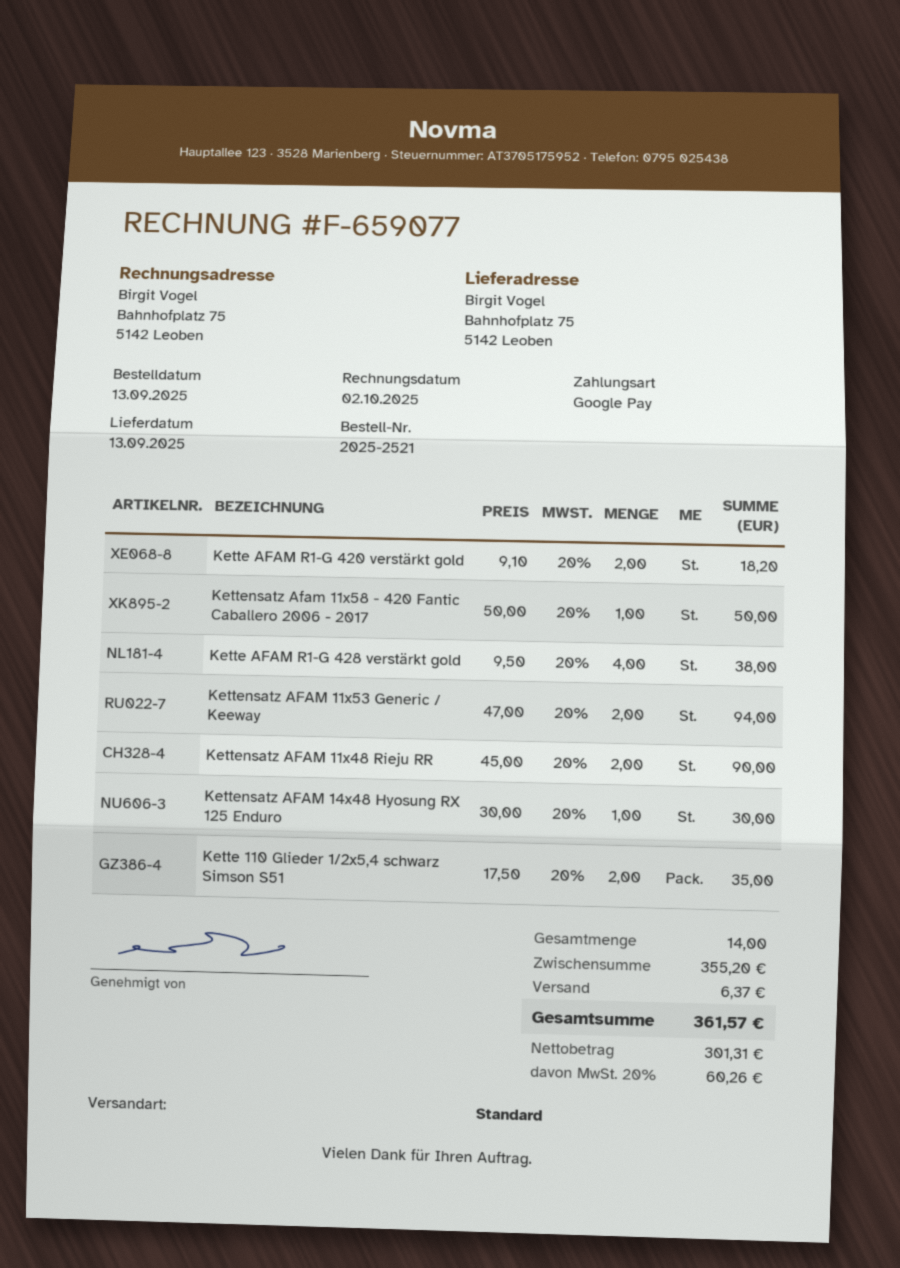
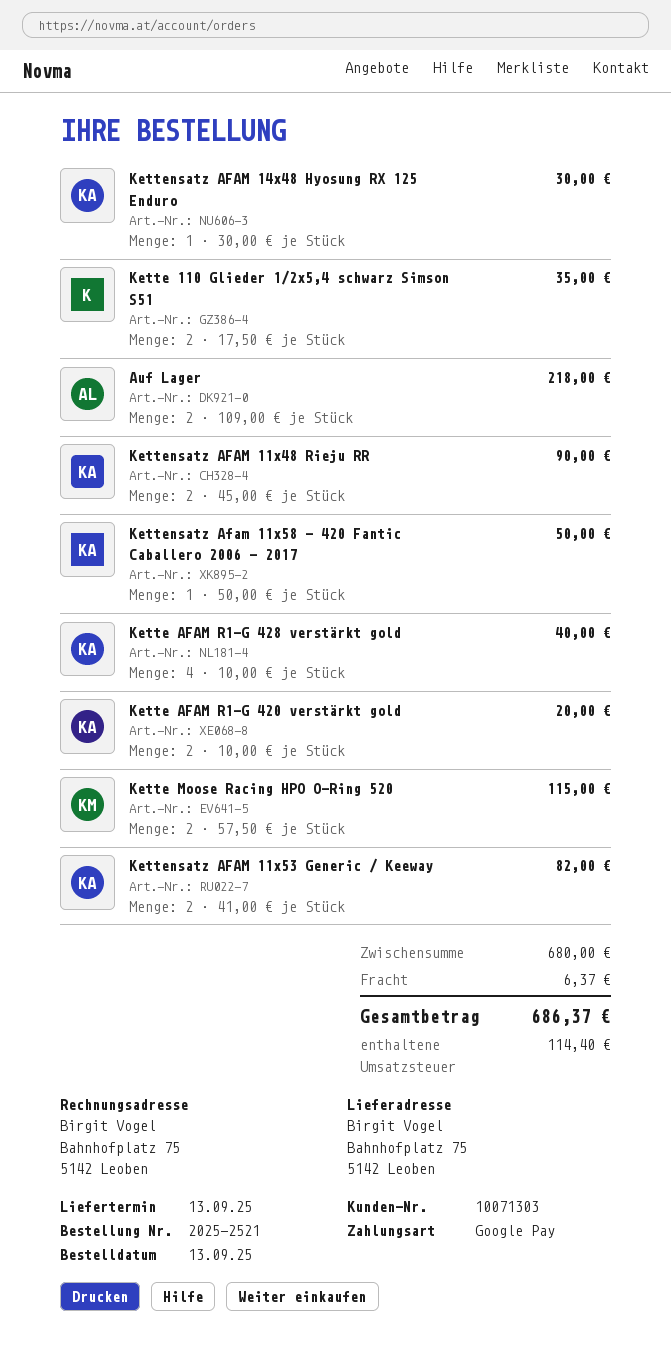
Kette AFAM R1-G 420 verstärkt gold: 2 x 9.10 = 18.20 -> 2 x 10.00 = 20.00
Kette AFAM R1-G 428 verstärkt gold: 4 x 9.50 = 38.00 -> 4 x 10.00 = 40.00
Kettensatz AFAM 11x53 Generic / Keeway: 2 x 47.00 = 94.00 -> 2 x 41.00 = 82.00
Auf Lager: none -> 2 x 109.00 = 218.00
Kette Moose Racing HPO O-Ring 520: none -> 2 x 57.50 = 115.00
subtotal: 355.20 -> 680.00
tax: 60.26 -> 114.40
total: 361.57 -> 686.37

